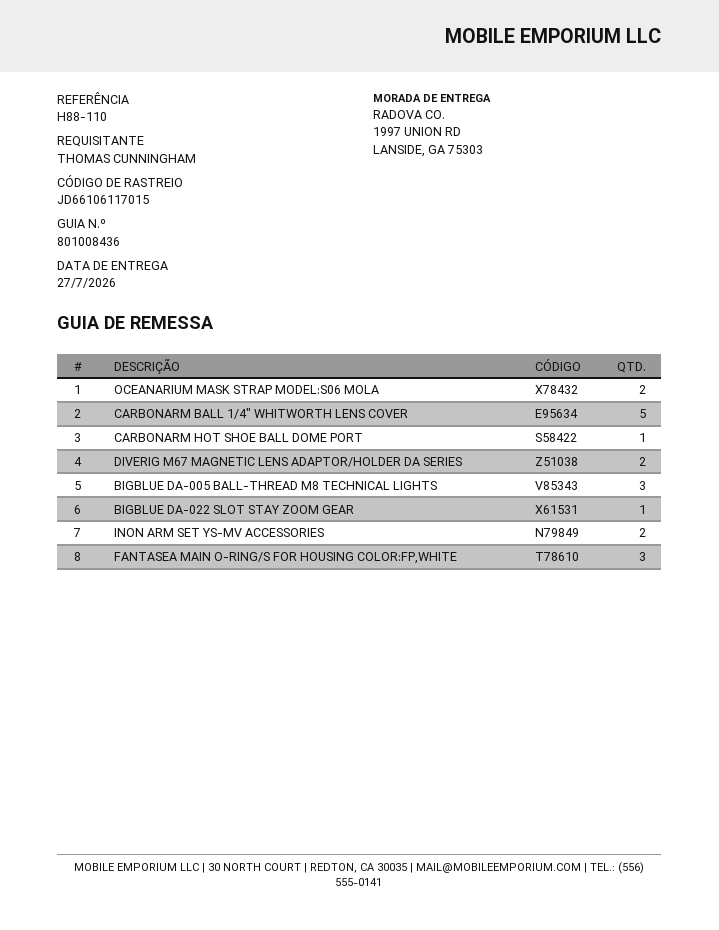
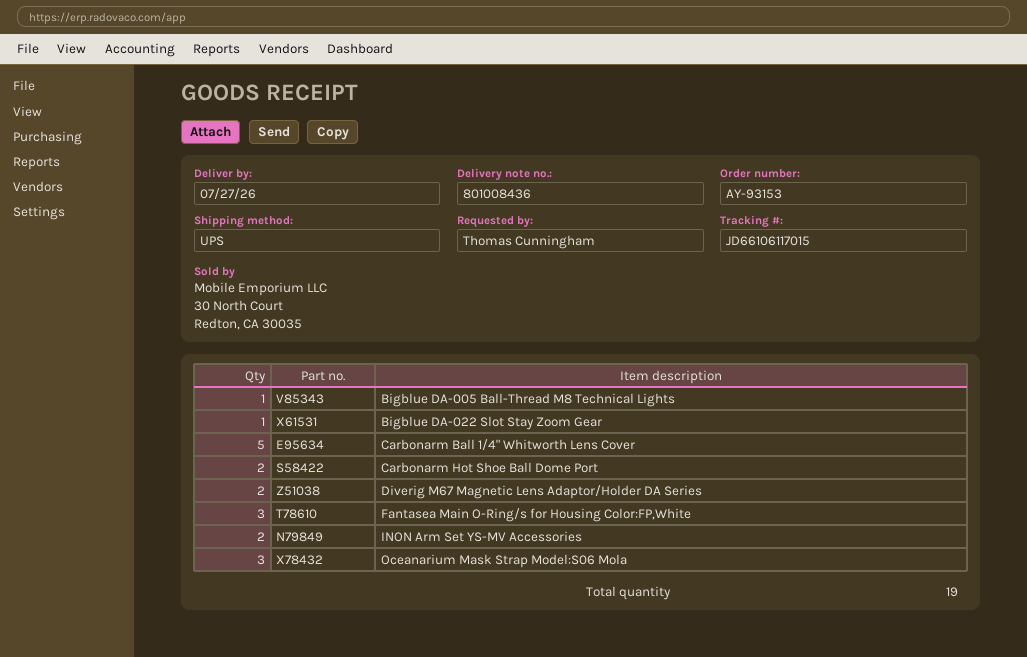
OCEANARIUM MASK STRAP MODEL:S06 MOLA: 2 -> 3
CARBONARM HOT SHOE BALL DOME PORT: 1 -> 2
BIGBLUE DA-005 BALL-THREAD M8 TECHNICAL LIGHTS: 3 -> 1

